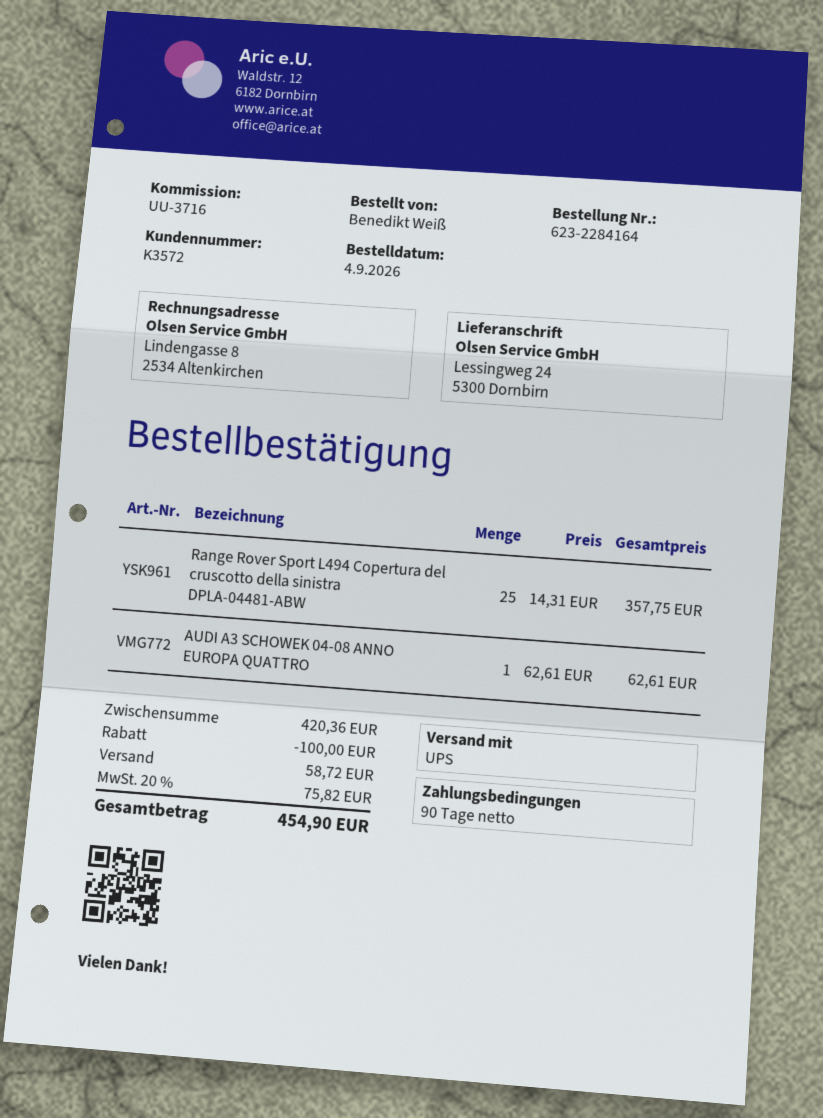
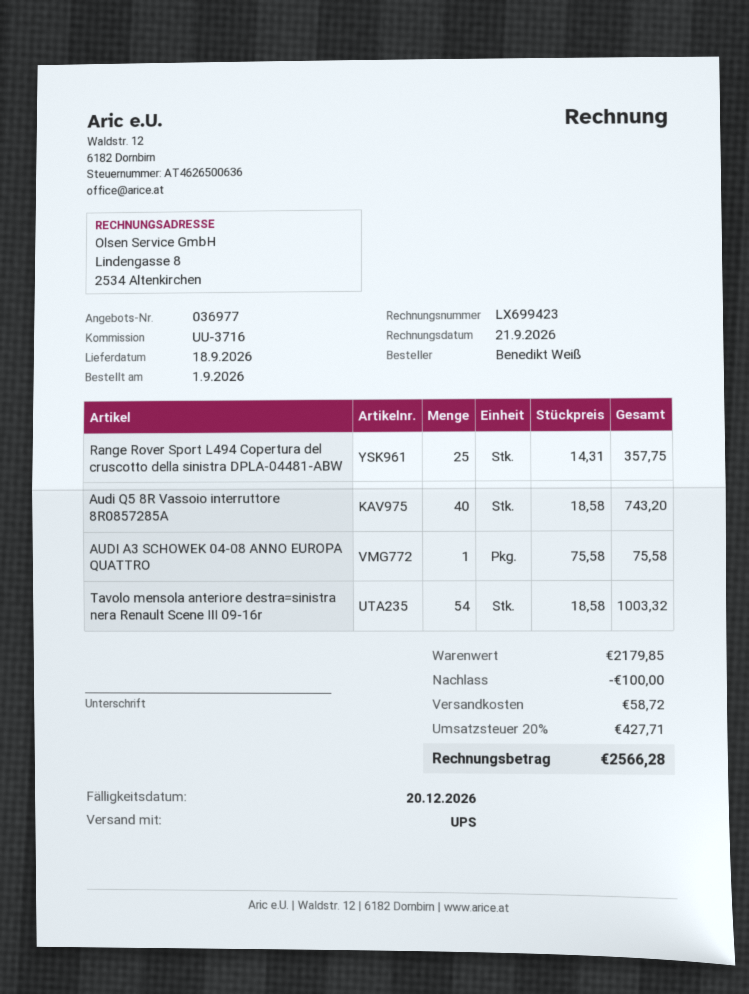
order date: 2026-09-04 -> 2026-09-01
AUDI A3 SCHOWEK 04-08 ANNO EUROPA QUATTRO: 1 x 62.61 = 62.61 -> 1 x 75.58 = 75.58
Audi Q5 8R Vassoio interruttore 8R0857285A: none -> 40 x 18.58 = 743.20
Tavolo mensola anteriore destra=sinistra nera Renault Scene III 09-16r: none -> 54 x 18.58 = 1003.32
subtotal: 420.36 -> 2179.85
tax: 20% = 75.82 -> 20% = 427.71
total: 454.90 -> 2566.28

